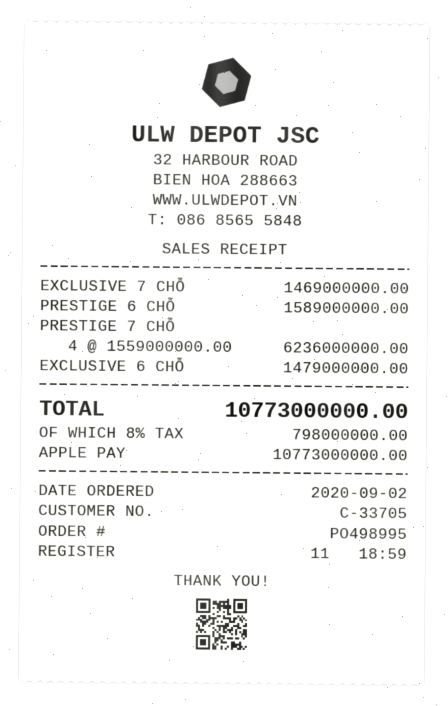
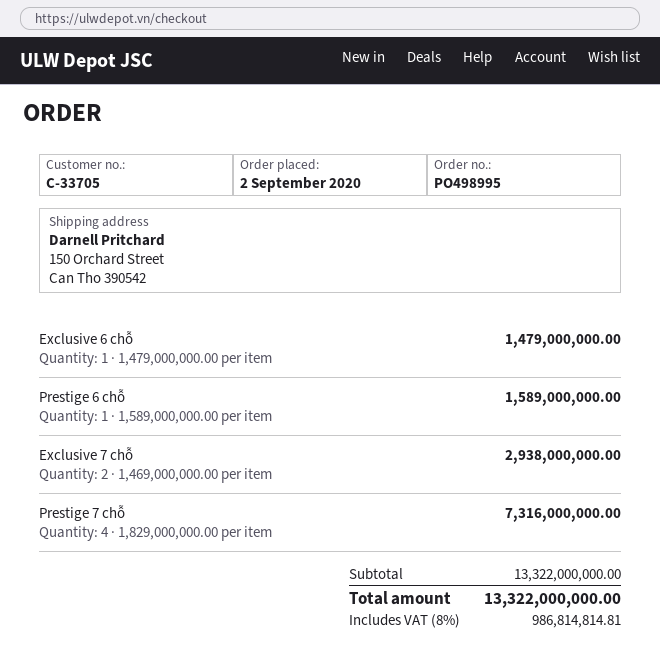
EXCLUSIVE 7 CHỖ: 1 x 1469000000.00 = 1469000000.00 -> 2 x 1469000000.00 = 2938000000.00
PRESTIGE 7 CHỖ: 4 x 1559000000.00 = 6236000000.00 -> 4 x 1829000000.00 = 7316000000.00
tax: 8% = 798000000.00 -> 8% = 986814814.81
total: 10773000000.00 -> 13322000000.00

